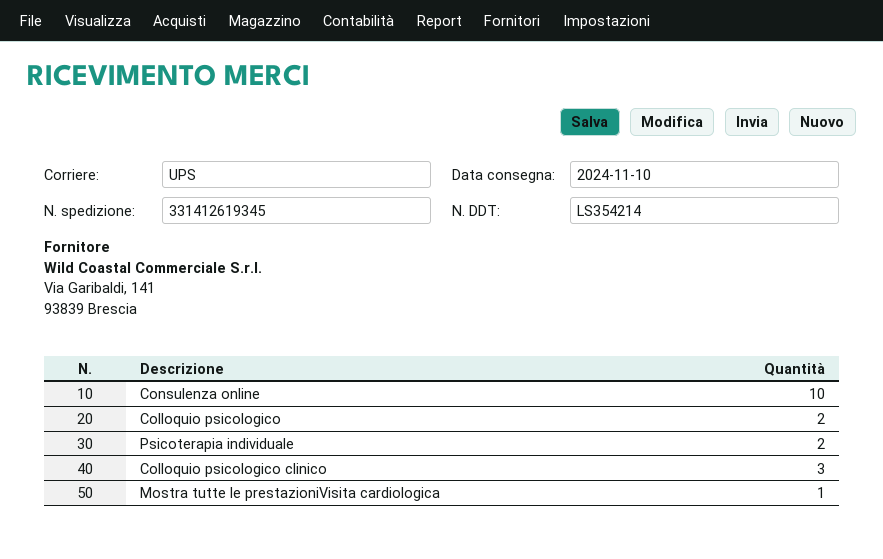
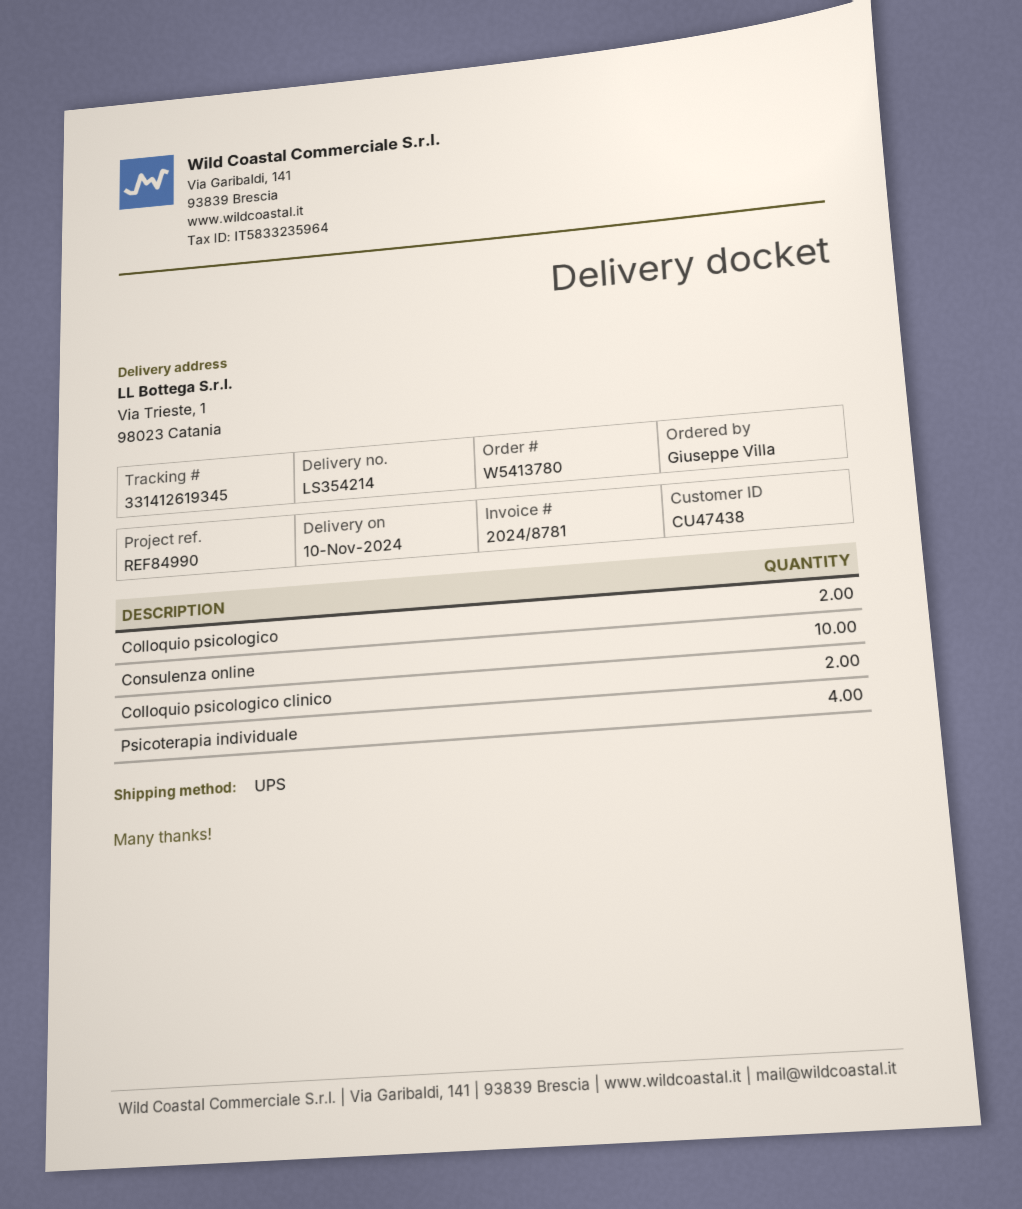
Psicoterapia individuale: 2 -> 4
Colloquio psicologico clinico: 3 -> 2
Mostra tutte le prestazioniVisita cardiologica: 1 -> none

